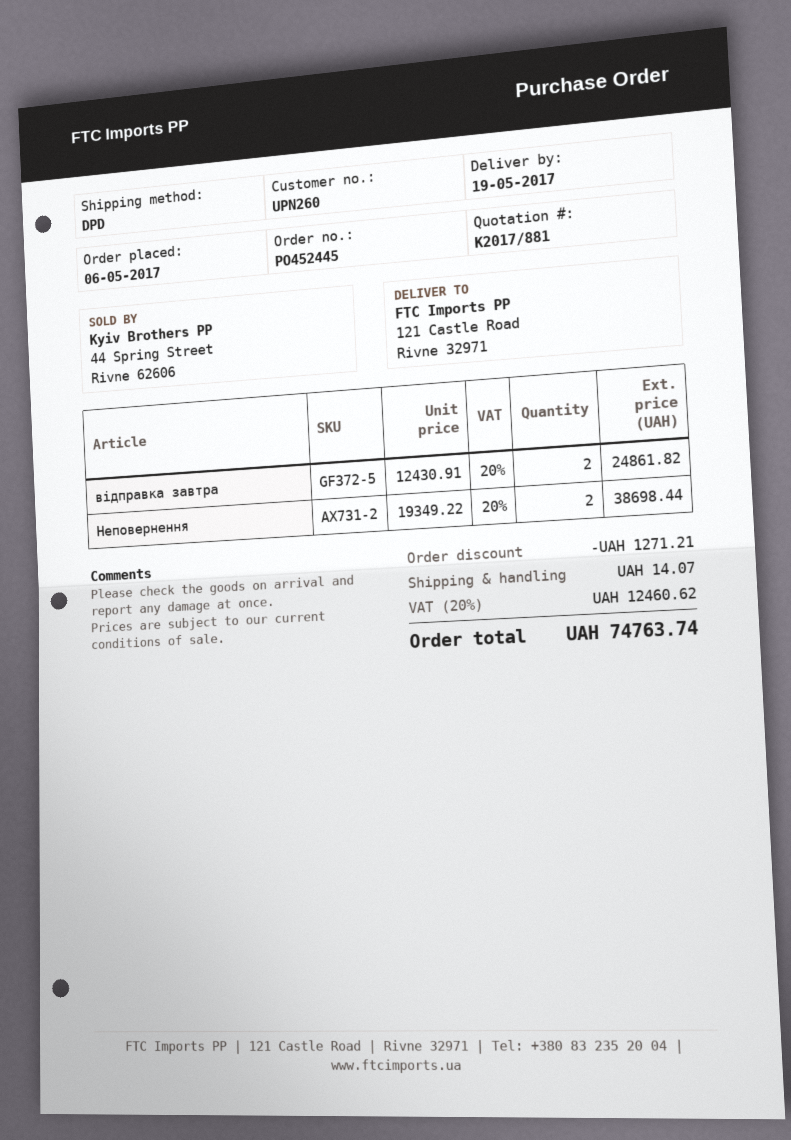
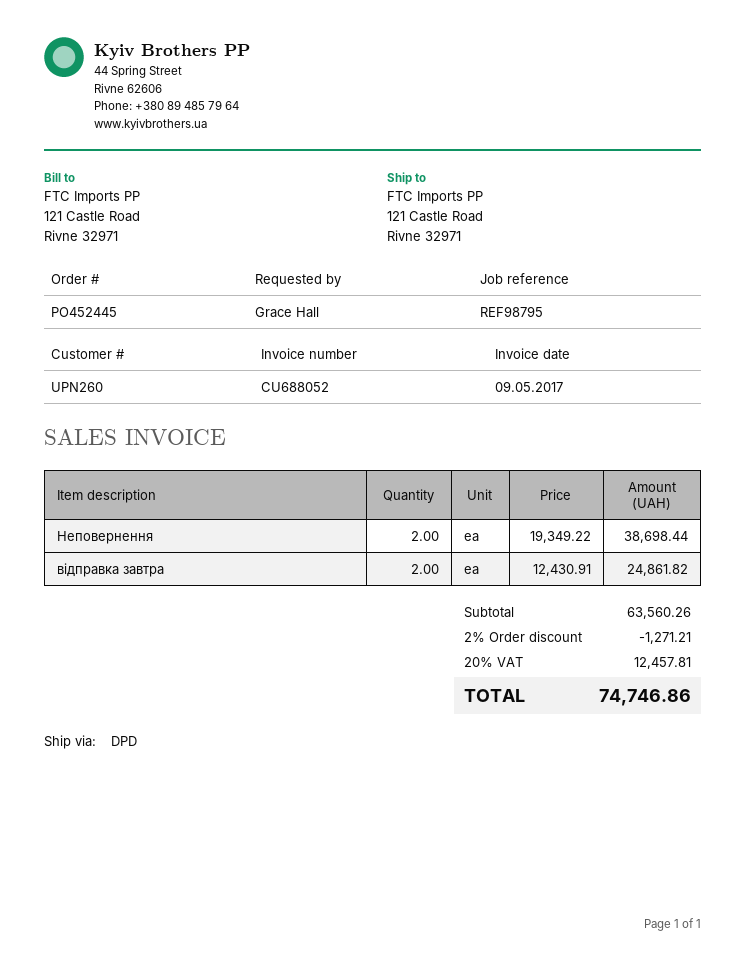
shipping: 14.07 -> none
tax: 20% = 12460.62 -> 20% = 12457.81
total: 74763.74 -> 74746.86

